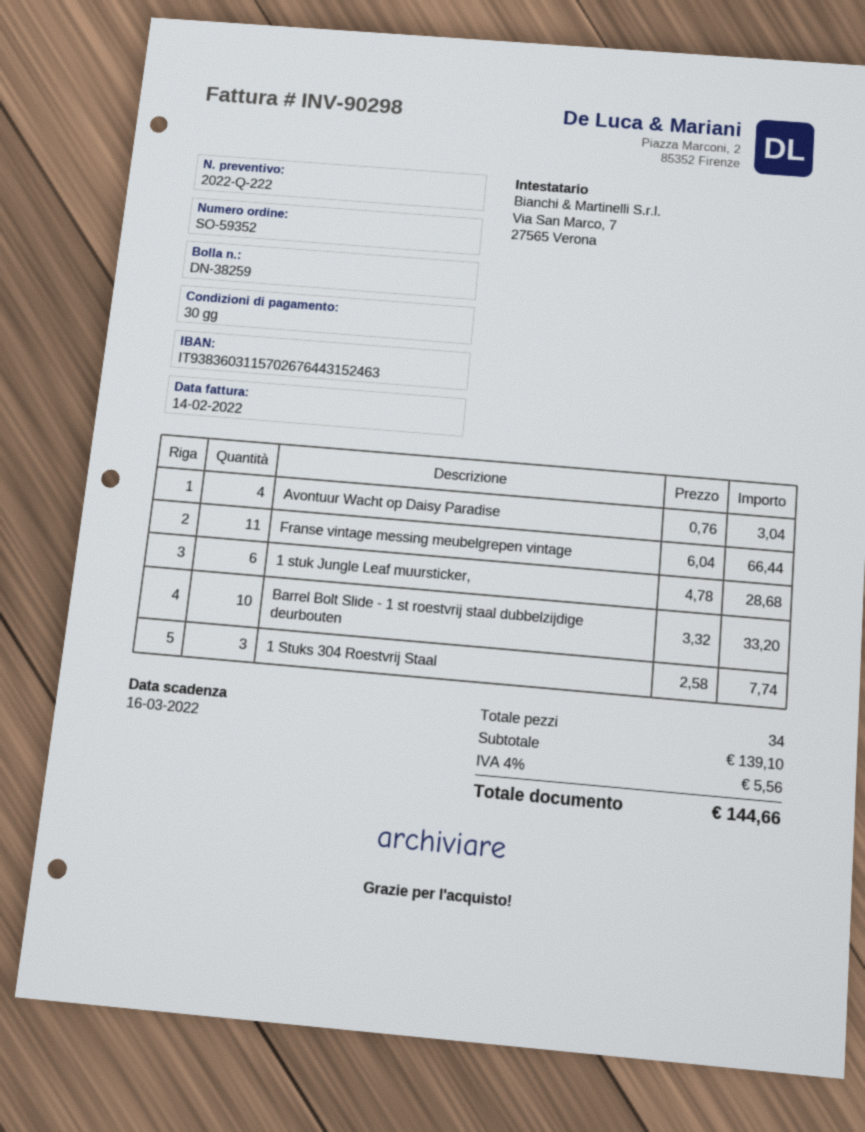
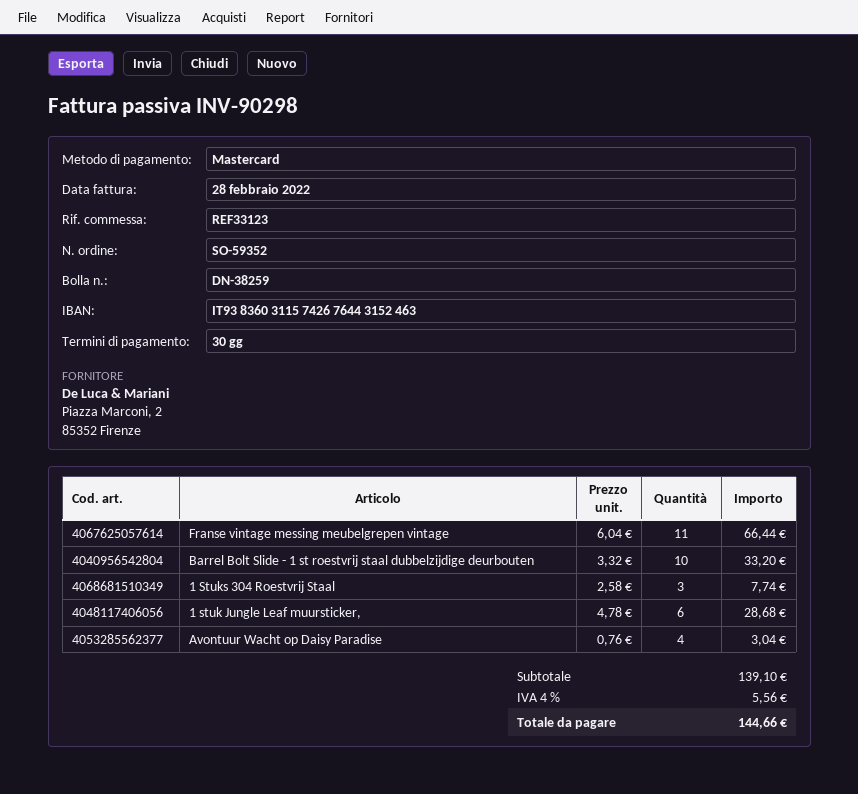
invoice date: 2022-02-14 -> 2022-02-28
bank account: IT9383603115702676443152463 -> IT9383603115742676443152463

